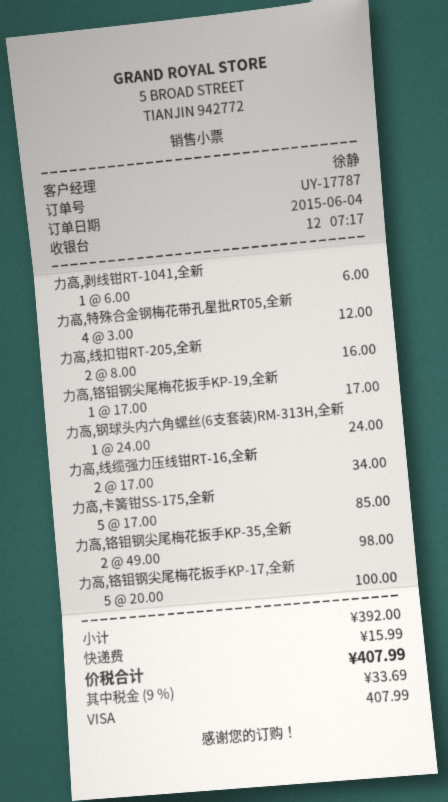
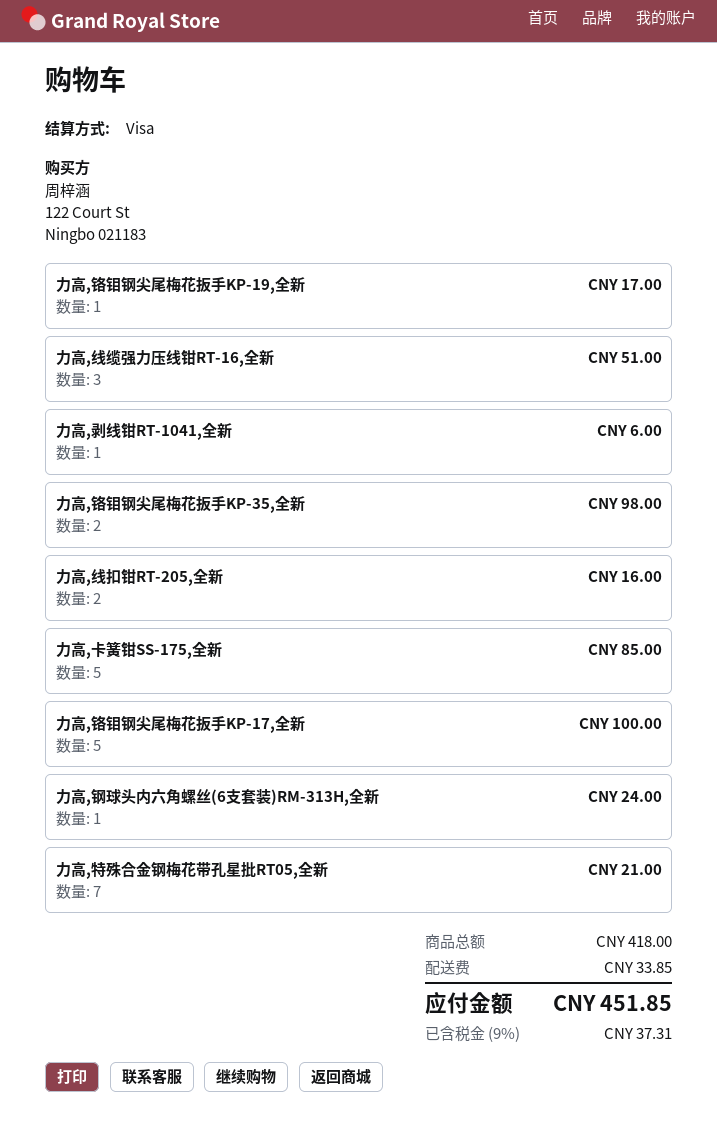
力高,特殊合金钢梅花带孔星批RT05,全新: 4 for 12.00 -> 7 for 21.00
力高,线缆强力压线钳RT-16,全新: 2 for 34.00 -> 3 for 51.00
subtotal: 392.00 -> 418.00
shipping: 15.99 -> 33.85
tax: 9% = 33.69 -> 9% = 37.31
total: 407.99 -> 451.85

